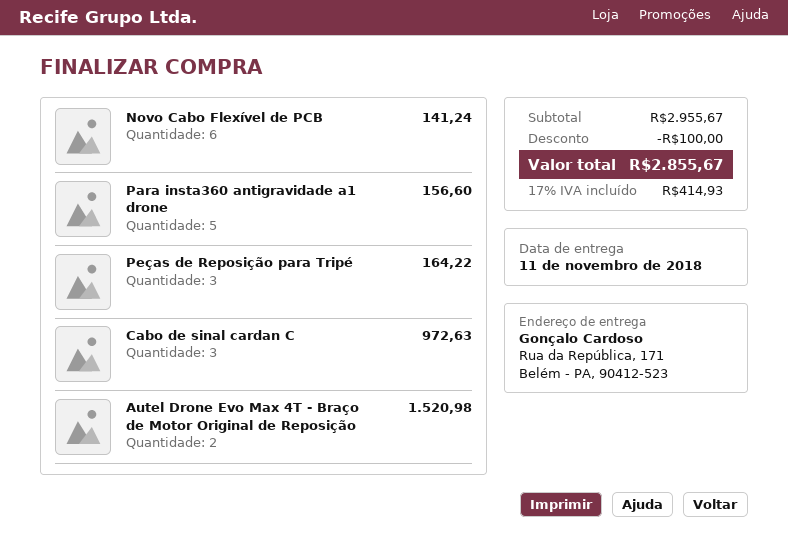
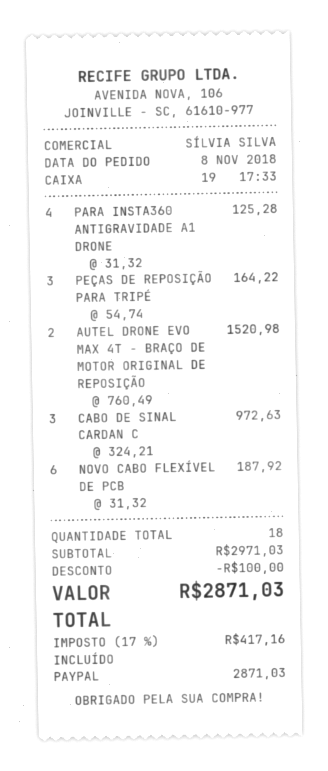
Novo Cabo Flexível de PCB: 6 for 141.24 -> 6 for 187.92
Para insta360 antigravidade a1 drone: 5 for 156.60 -> 4 for 125.28
subtotal: 2955.67 -> 2971.03
tax: 17% = 414.93 -> 17% = 417.16
total: 2855.67 -> 2871.03

